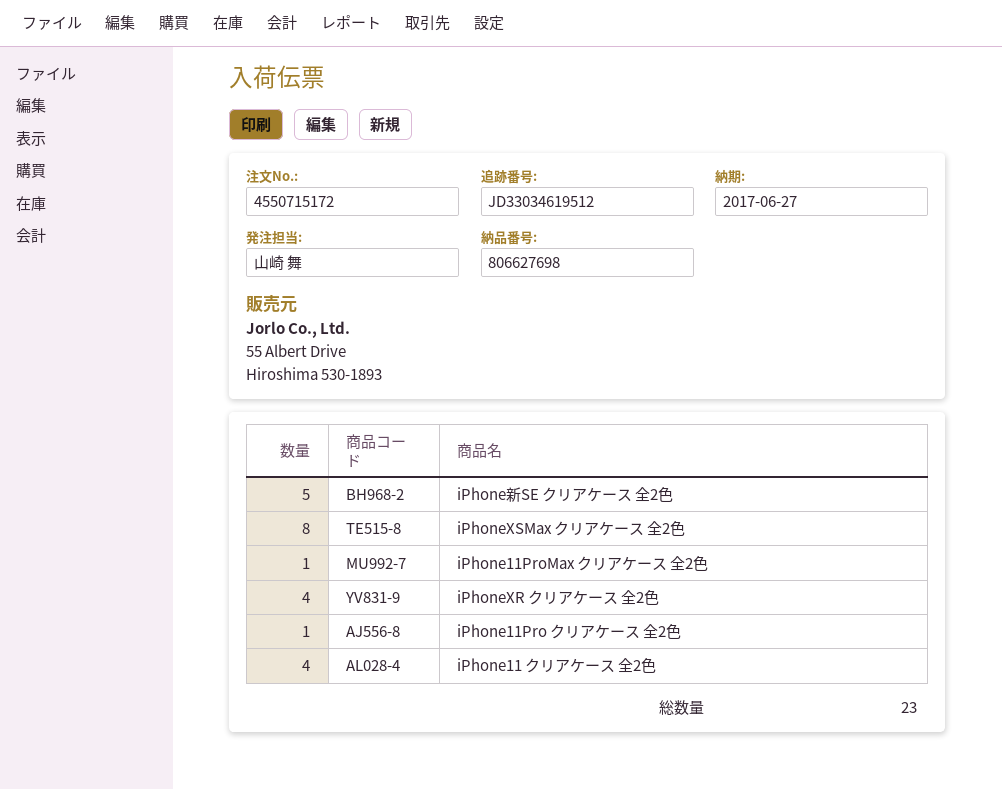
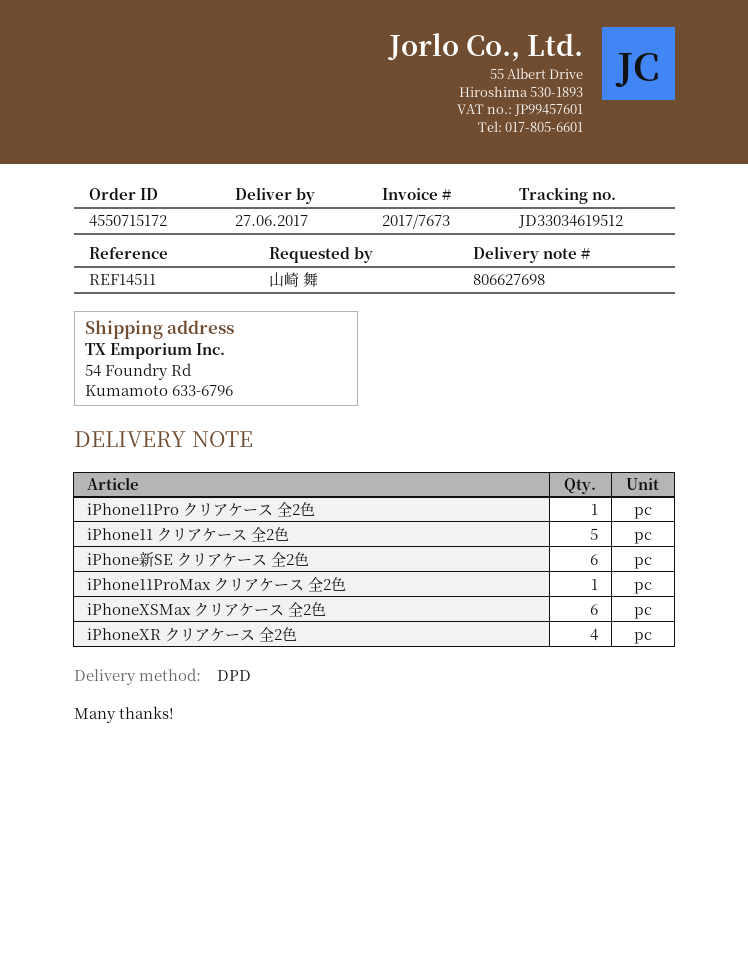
iPhone新SE クリアケース 全2色: 5 -> 6
iPhoneXSMax クリアケース 全2色: 8 -> 6
iPhone11 クリアケース 全2色: 4 -> 5

